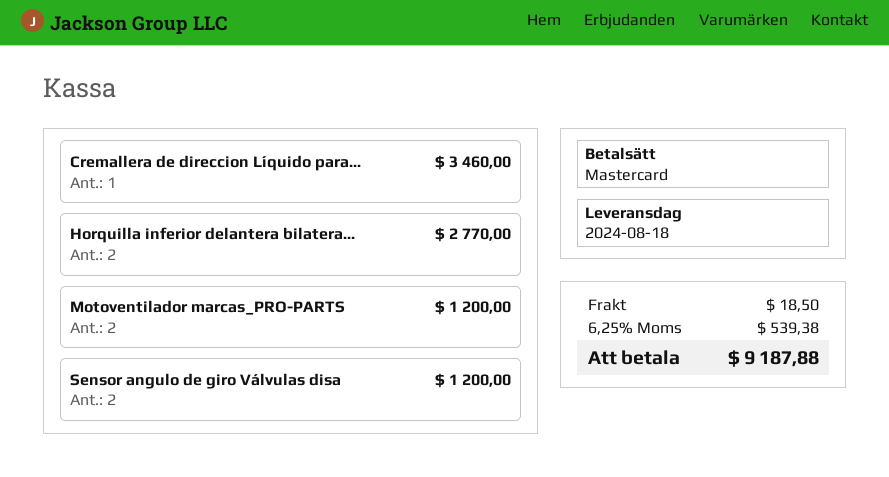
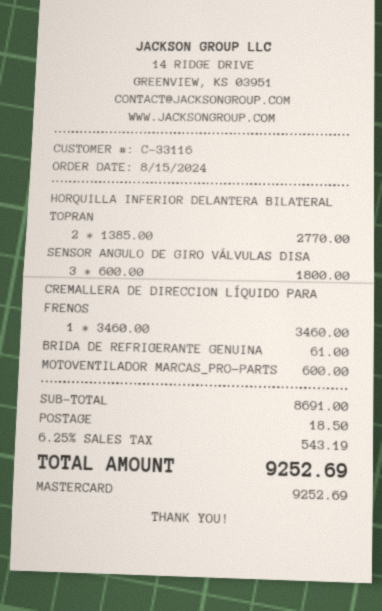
Motoventilador marcas_PRO-PARTS: 2 for 1200.00 -> 1 for 600.00
Sensor angulo de giro Válvulas disa: 2 for 1200.00 -> 3 for 1800.00
BRIDA DE REFRIGERANTE GENUINA: none -> 1 for 61.00
tax: 6.25% = 539.38 -> 6.25% = 543.19
total: 9187.88 -> 9252.69

